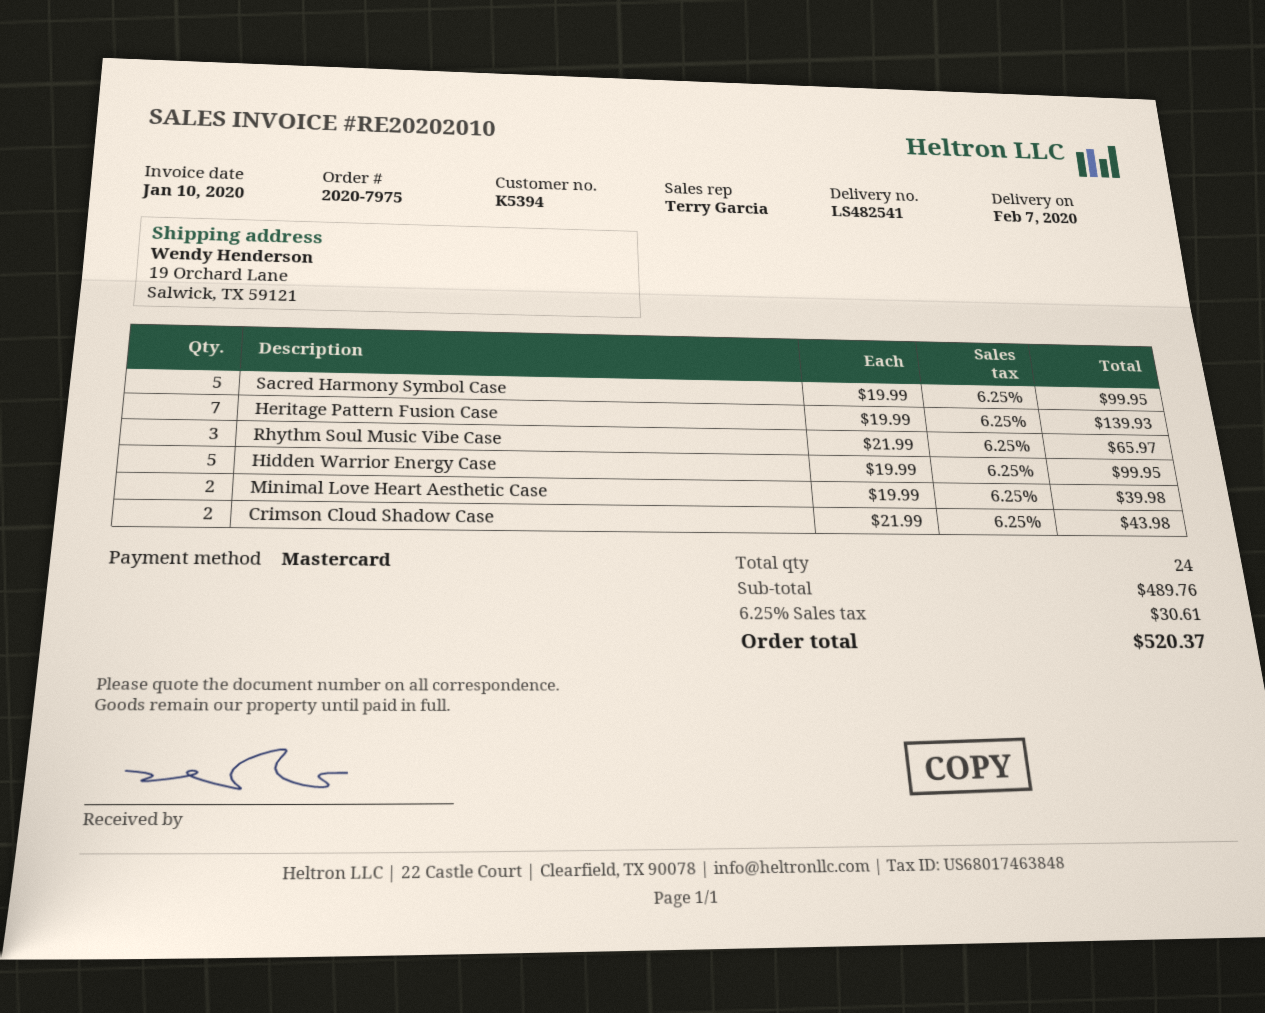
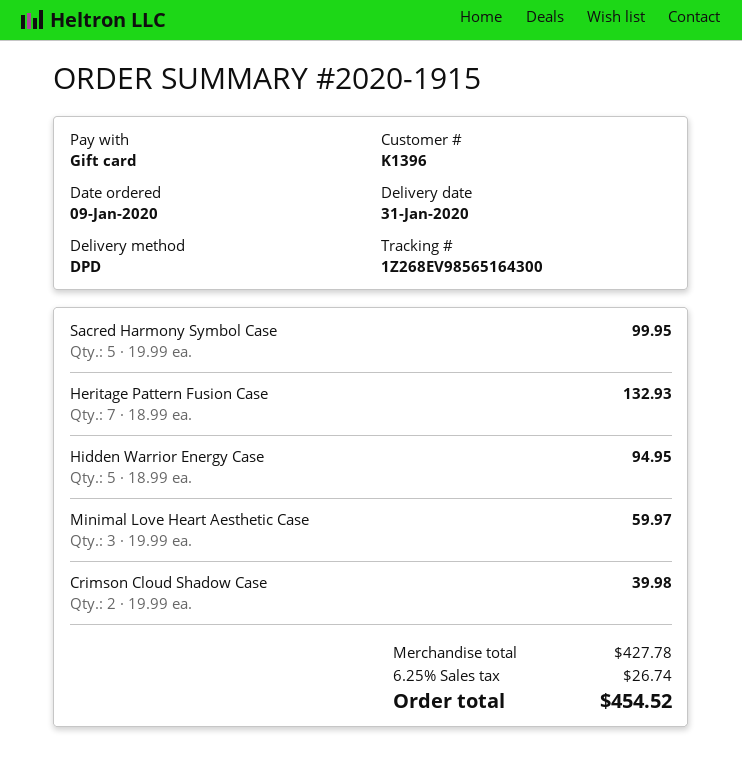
order number: 2020-7975 -> 2020-1915
delivery date: 2020-02-07 -> 2020-01-31
customer number: K5394 -> K1396
payment method: Mastercard -> gift card
Heritage Pattern Fusion Case: 7 x 19.99 = 139.93 -> 7 x 18.99 = 132.93
Rhythm Soul Music Vibe Case: 3 x 21.99 = 65.97 -> none
Hidden Warrior Energy Case: 5 x 19.99 = 99.95 -> 5 x 18.99 = 94.95
Minimal Love Heart Aesthetic Case: 2 x 19.99 = 39.98 -> 3 x 19.99 = 59.97
Crimson Cloud Shadow Case: 2 x 21.99 = 43.98 -> 2 x 19.99 = 39.98
subtotal: 489.76 -> 427.78
tax: 6.25% = 30.61 -> 6.25% = 26.74
total: 520.37 -> 454.52

